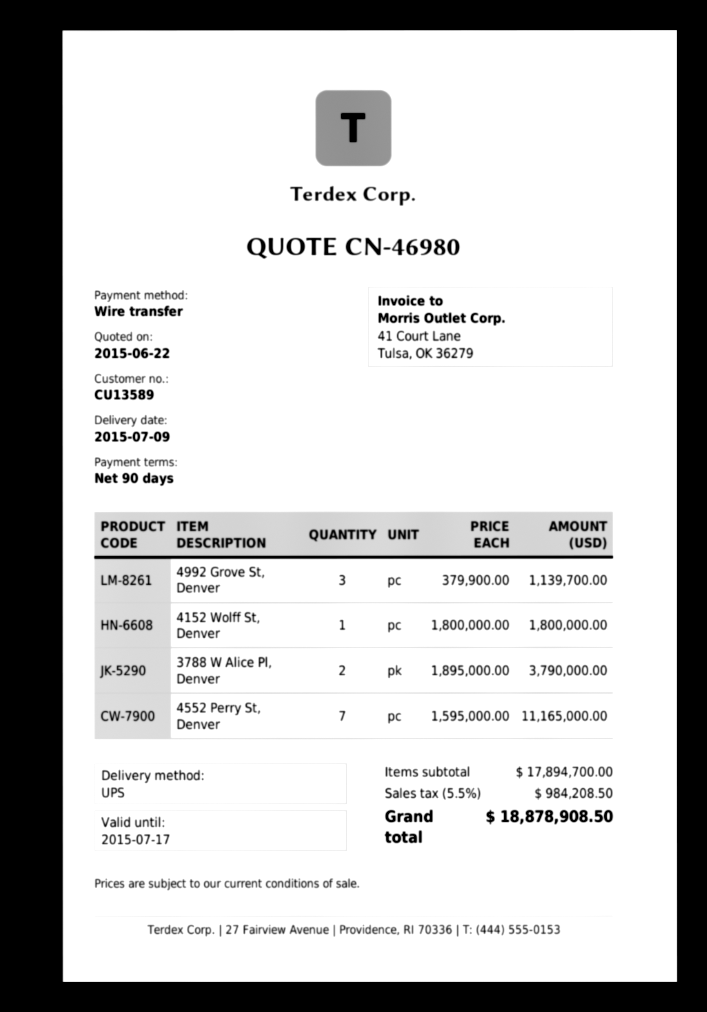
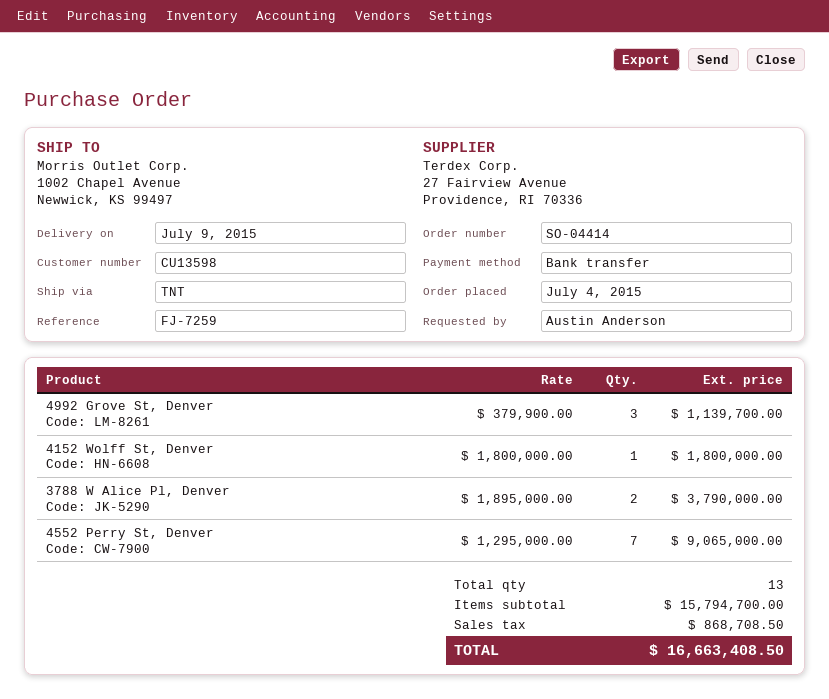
customer number: CU13589 -> CU13598
shipping method: UPS -> TNT
4552 Perry St, Denver: 7 x 1595000.00 = 11165000.00 -> 7 x 1295000.00 = 9065000.00
subtotal: 17894700.00 -> 15794700.00
tax: 984208.50 -> 868708.50
total: 18878908.50 -> 16663408.50

